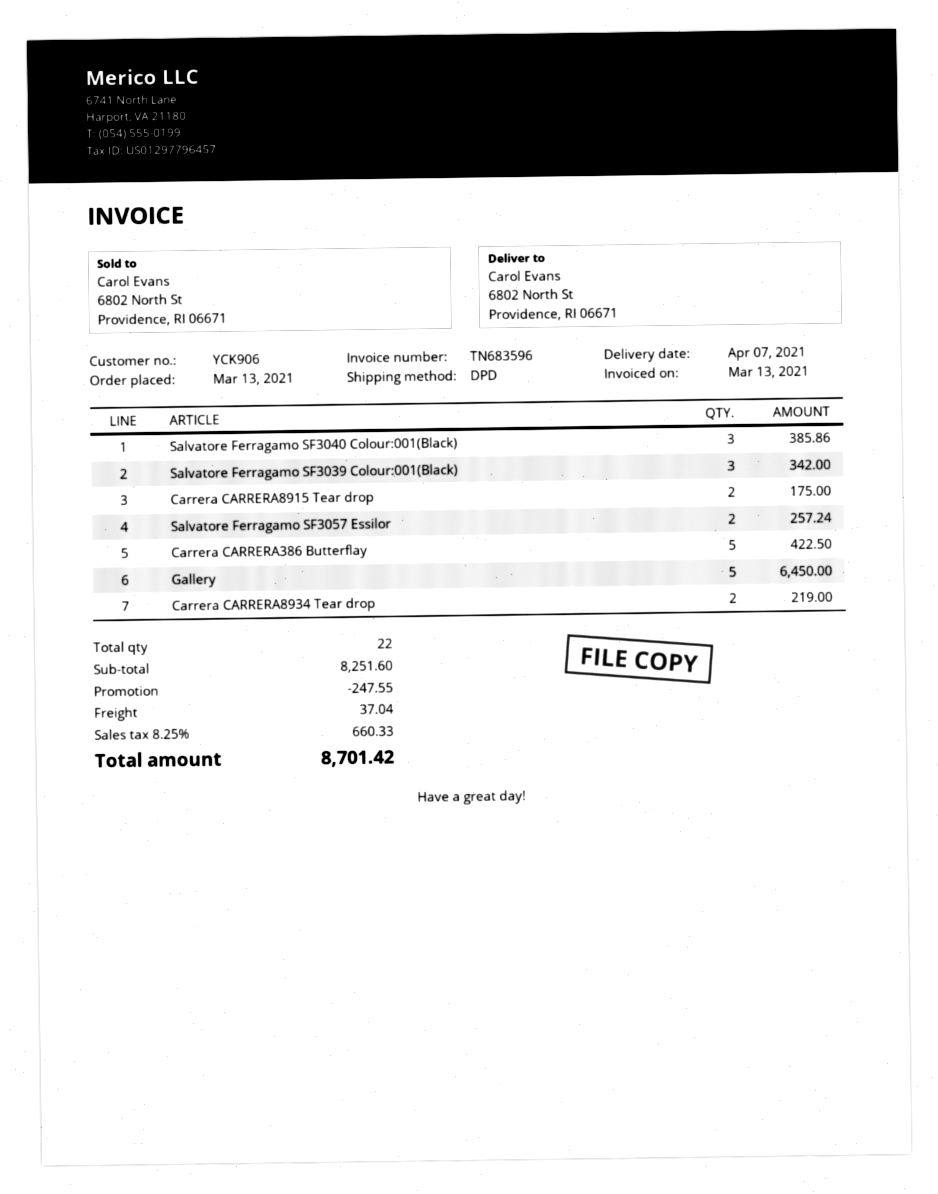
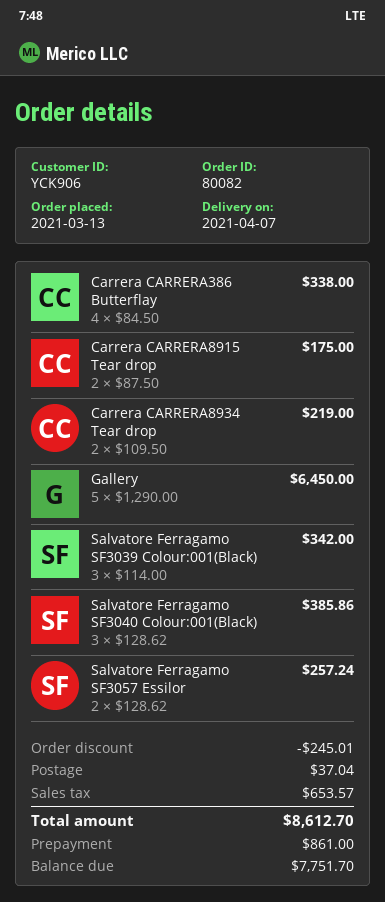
Carrera CARRERA386 Butterflay: 5 for 422.50 -> 4 for 338.00
discount: 247.55 -> 245.01
tax: 660.33 -> 653.57
total: 8701.42 -> 8612.70

